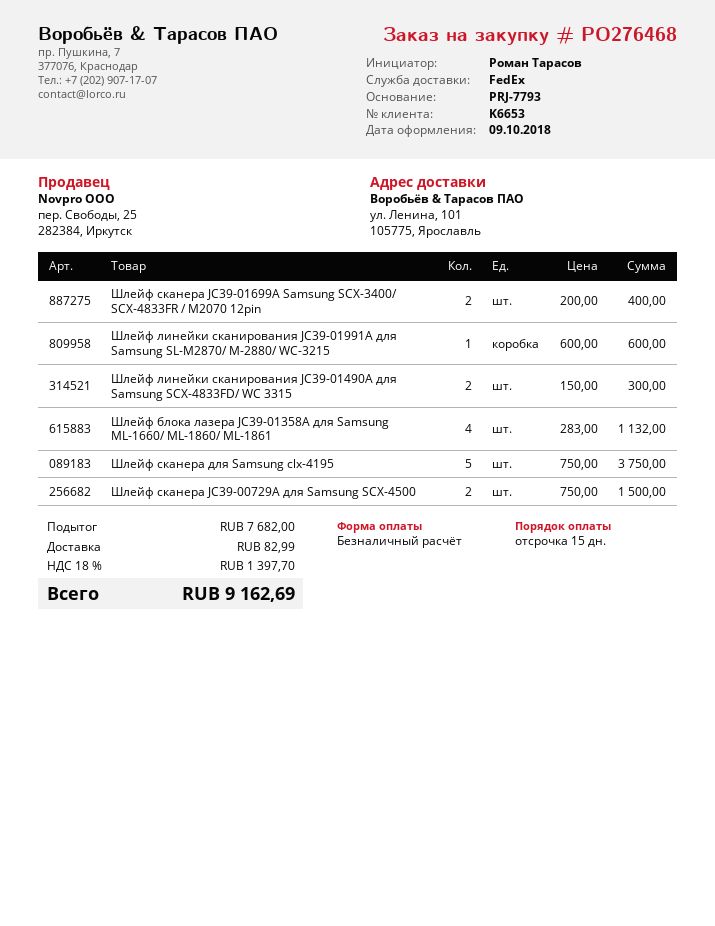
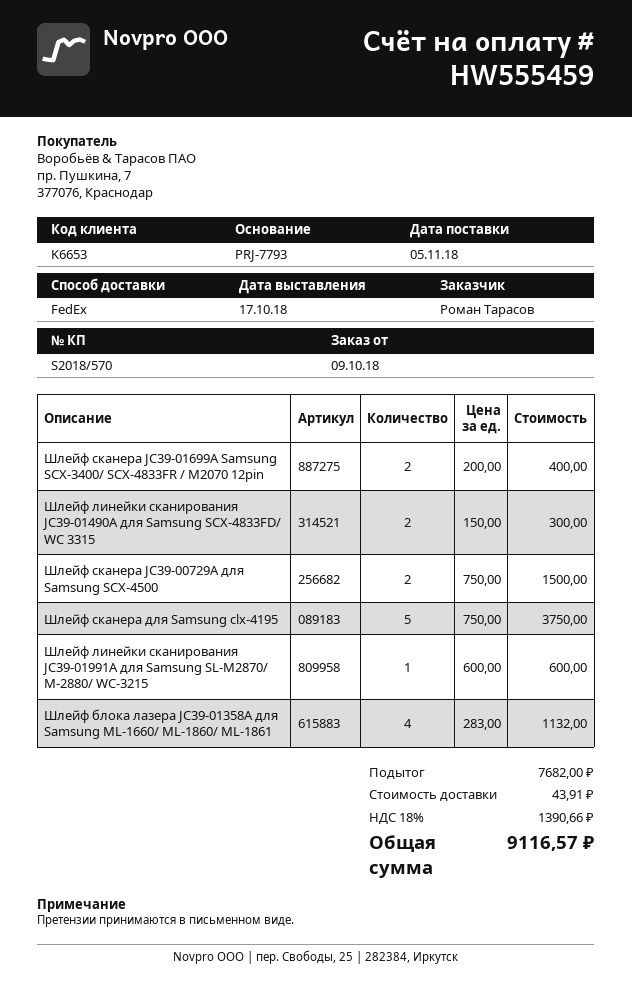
shipping: 82.99 -> 43.91
tax: 18% = 1397.70 -> 18% = 1390.66
total: 9162.69 -> 9116.57

